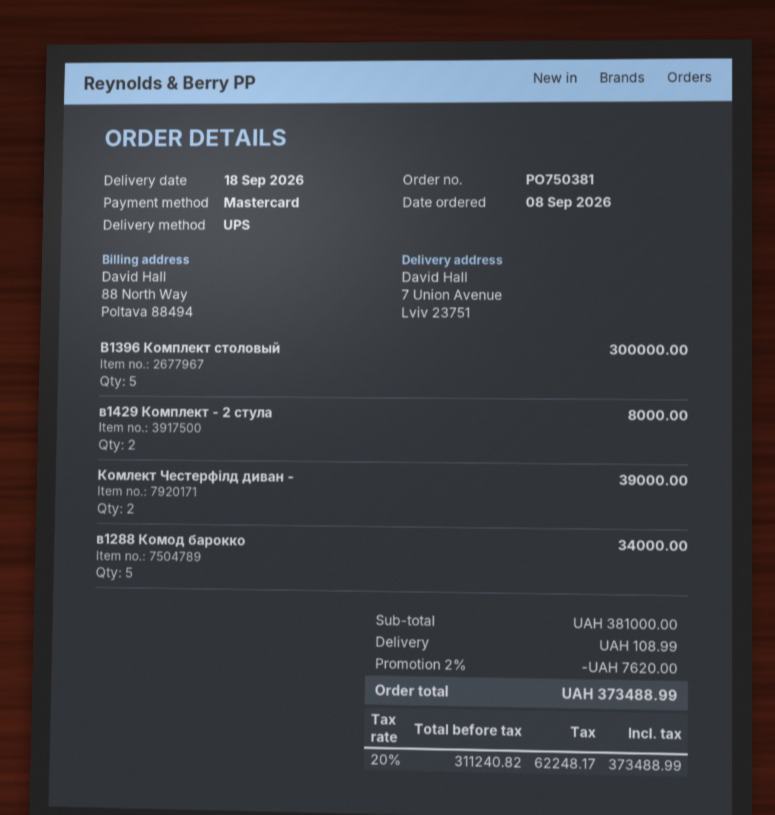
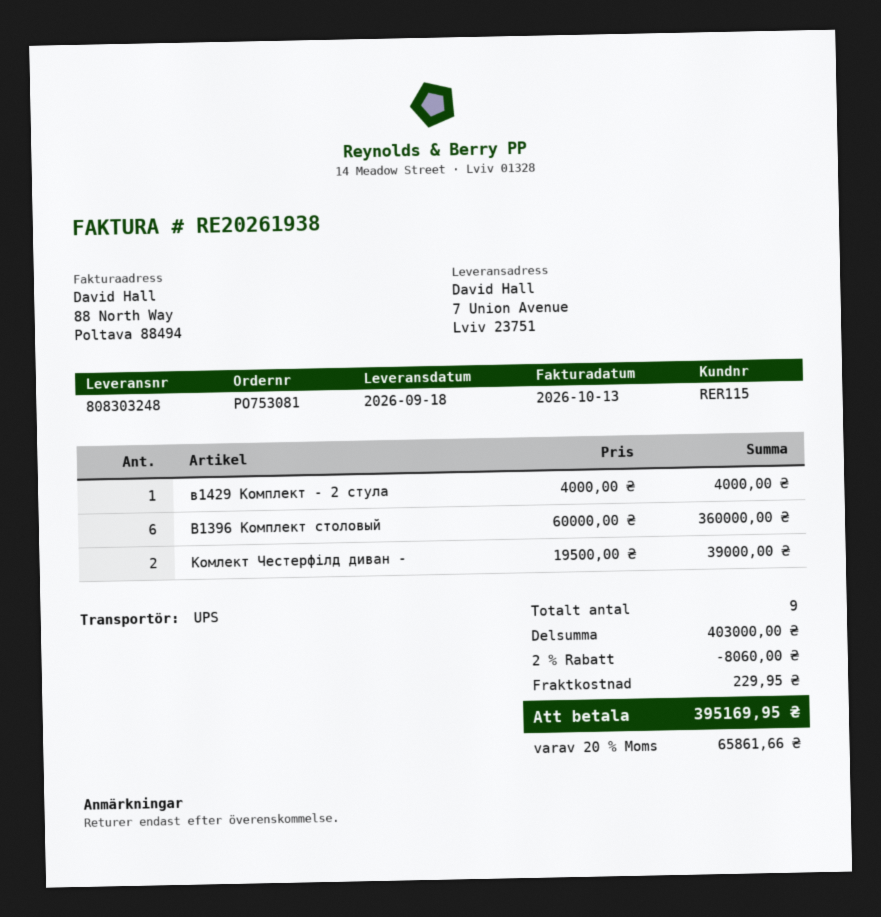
order number: PO750381 -> PO753081
В1396 Комплект столовый: 5 for 300000.00 -> 6 for 360000.00
в1429 Комплект - 2 стула: 2 for 8000.00 -> 1 for 4000.00
в1288 Комод барокко: 5 for 34000.00 -> none
subtotal: 381000.00 -> 403000.00
discount: 2% = 7620.00 -> 2% = 8060.00
shipping: 108.99 -> 229.95
tax: 20% = 62248.17 -> 20% = 65861.66
total: 373488.99 -> 395169.95

